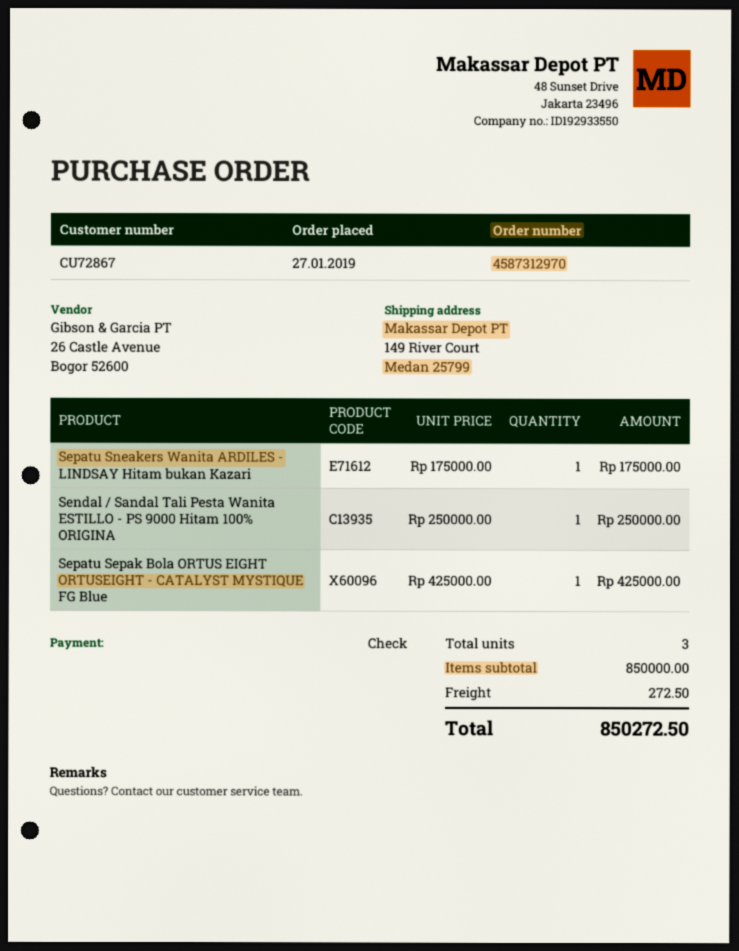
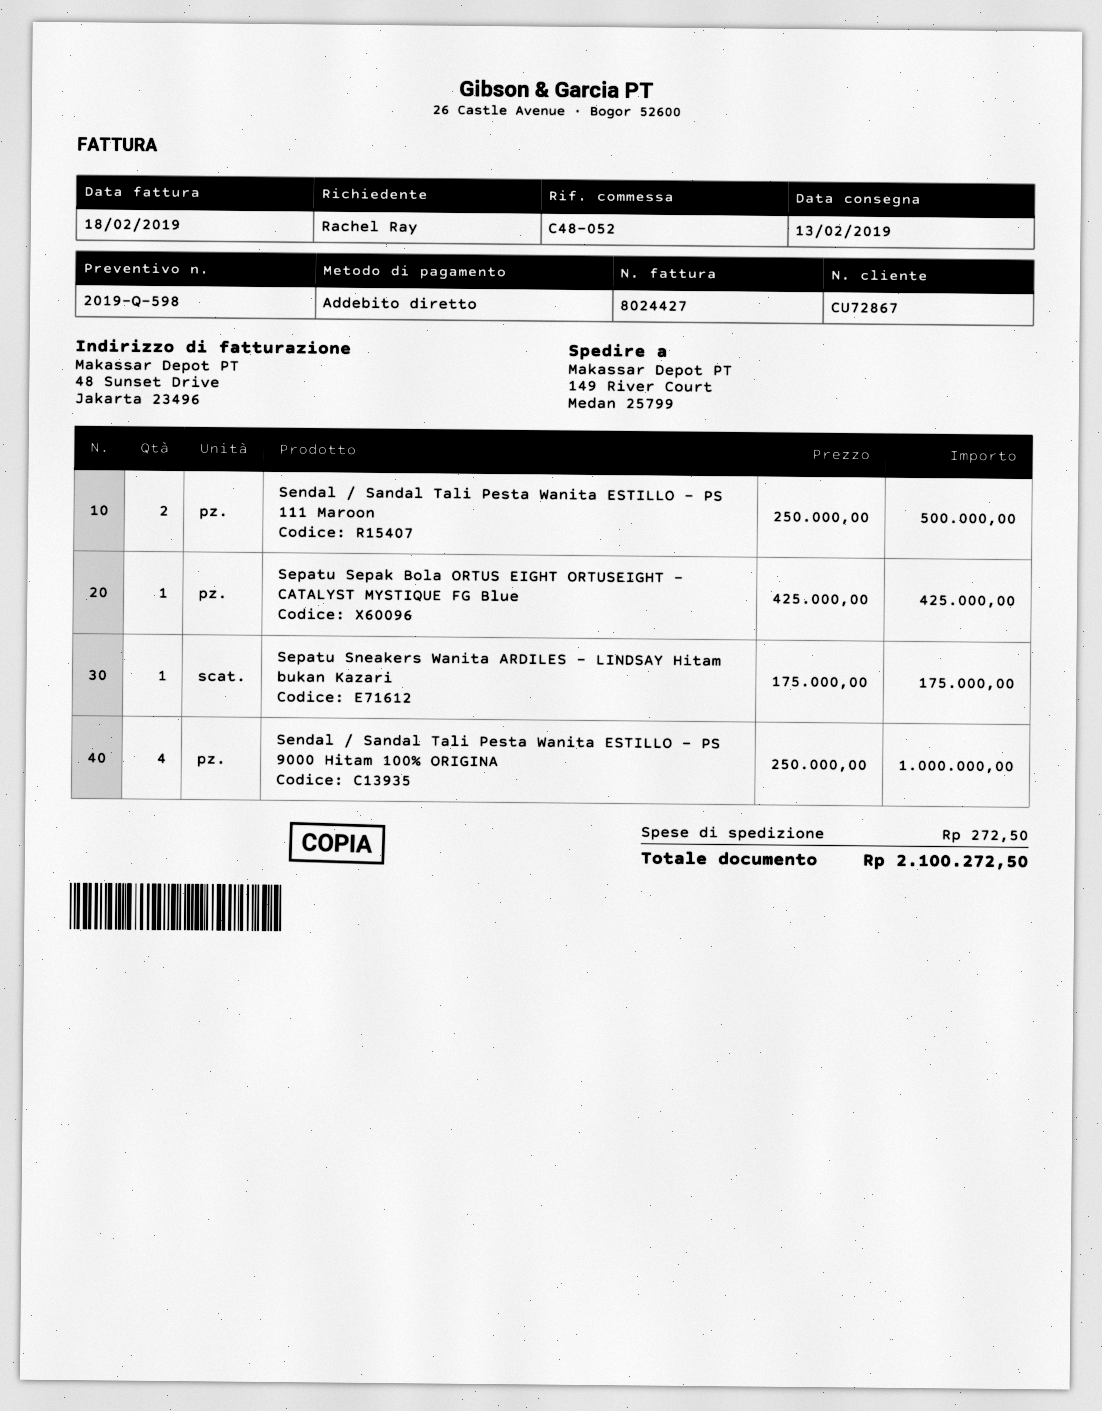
payment method: cheque -> direct debit
Sendal / Sandal Tali Pesta Wanita ESTILLO - PS 9000 Hitam 100% ORIGINA: 1 x 250000.00 = 250000.00 -> 4 x 250000.00 = 1000000.00
Sendal / Sandal Tali Pesta Wanita ESTILLO - PS 111 Maroon: none -> 2 x 250000.00 = 500000.00
total: 850272.50 -> 2100272.50

